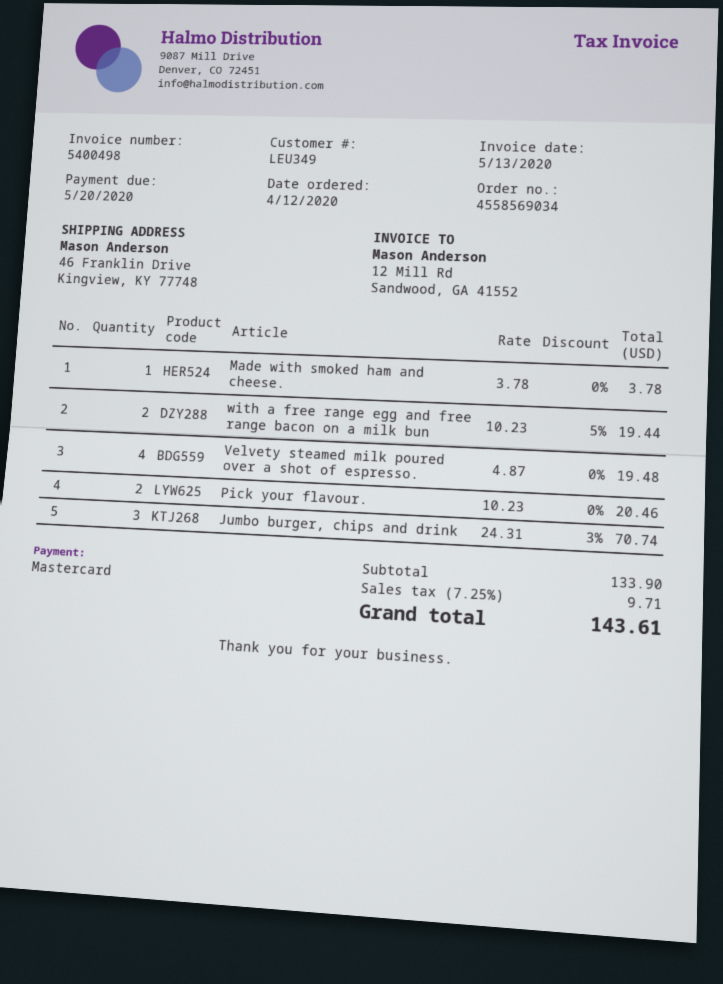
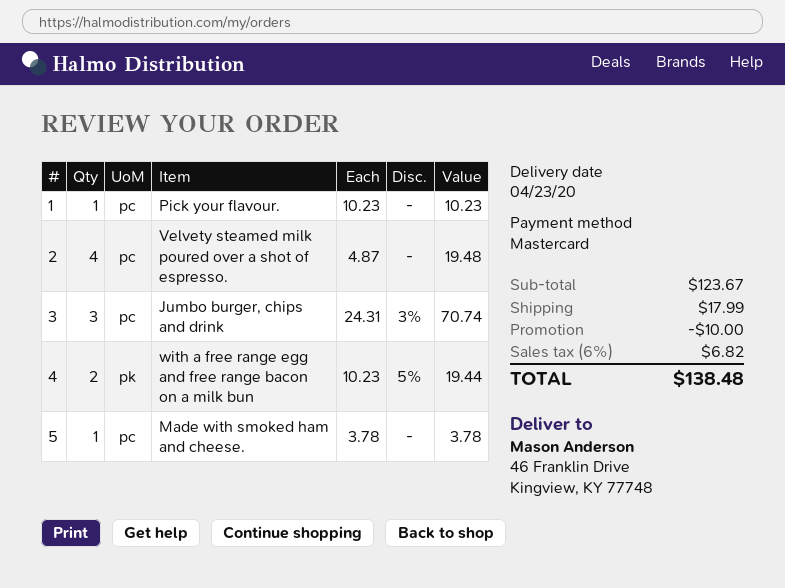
Pick your flavour.: 2 x 10.23 = 20.46 -> 1 x 10.23 = 10.23
subtotal: 133.90 -> 123.67
discount: none -> 10.00
shipping: none -> 17.99
tax: 7.25% = 9.71 -> 6% = 6.82
total: 143.61 -> 138.48

